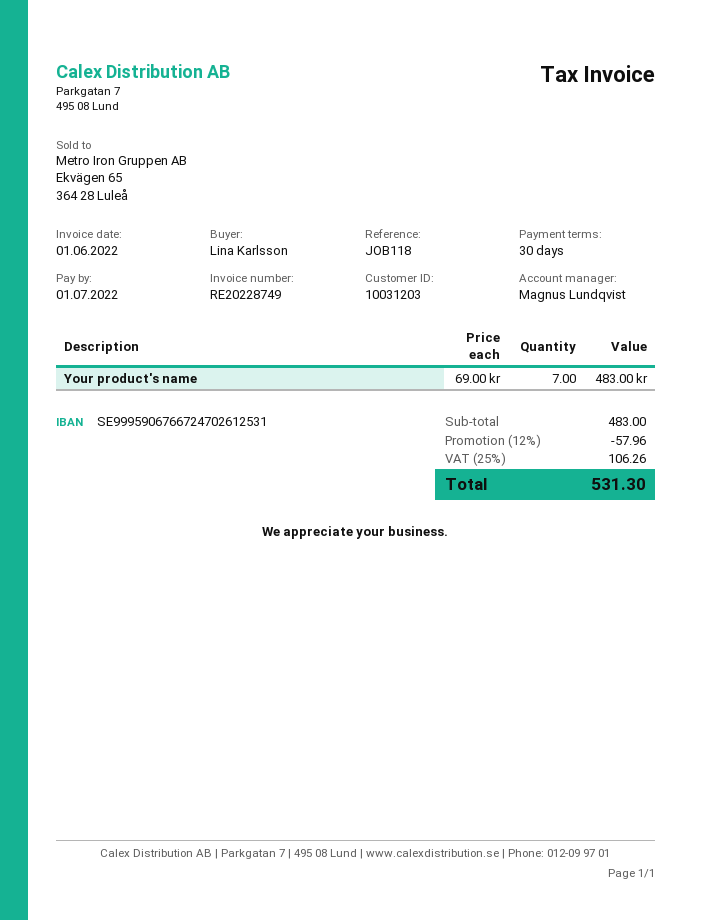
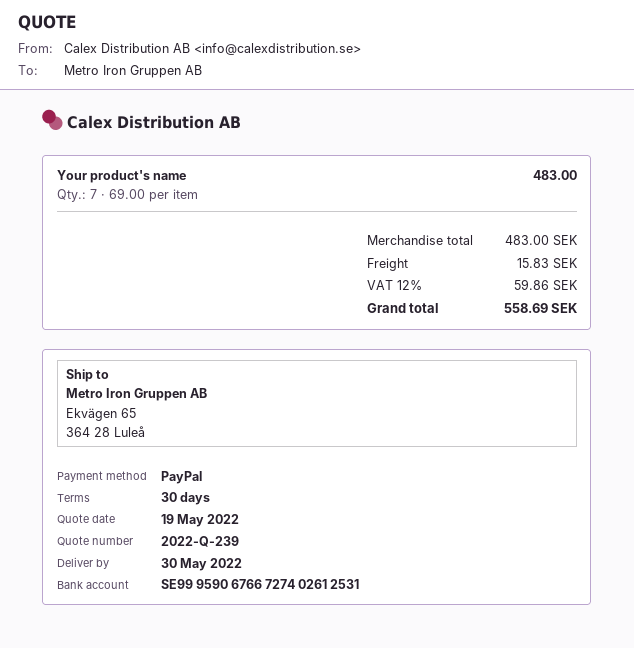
bank account: SE9995906766724702612531 -> SE9995906766727402612531
discount: 12% = 57.96 -> none
shipping: none -> 15.83
tax: 25% = 106.26 -> 12% = 59.86
total: 531.30 -> 558.69

